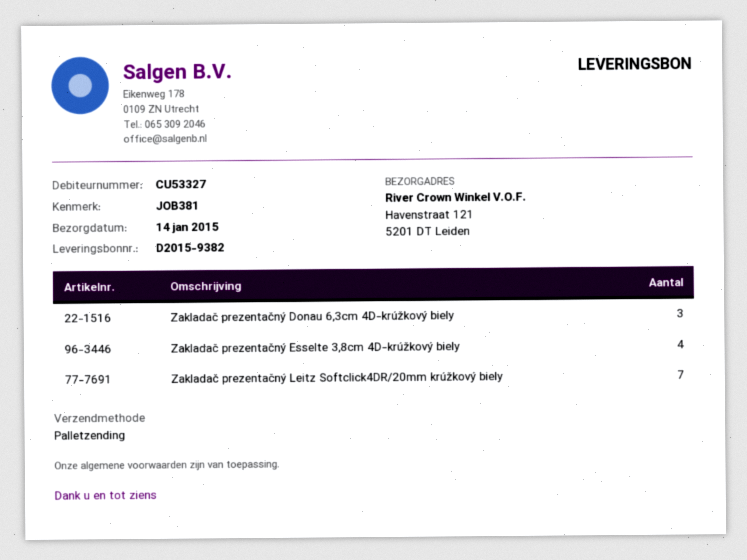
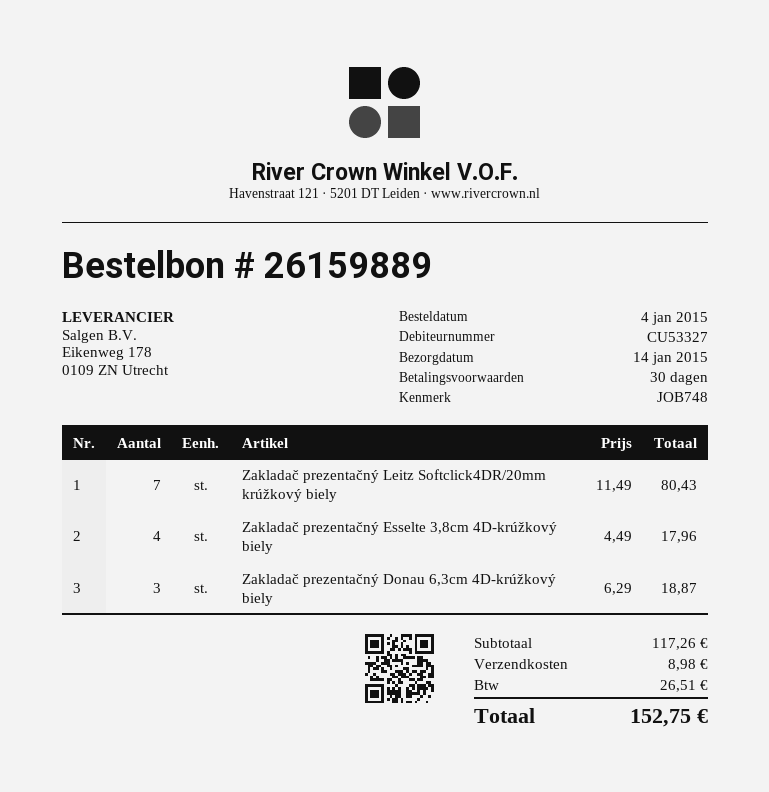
reference: JOB381 -> JOB748

